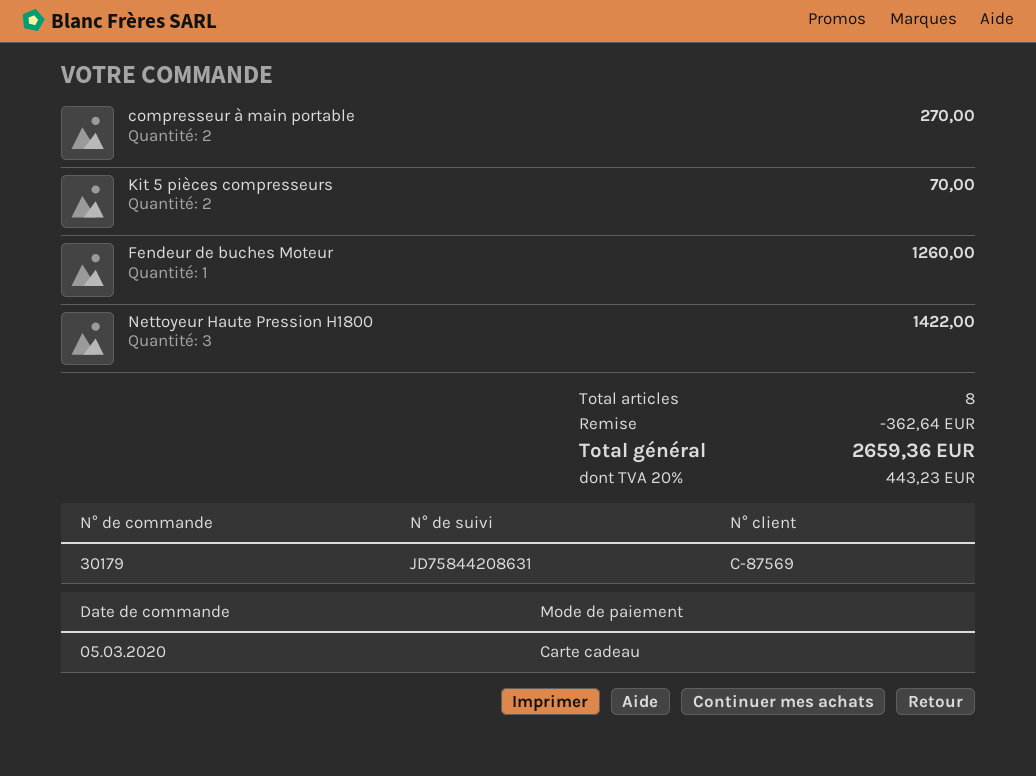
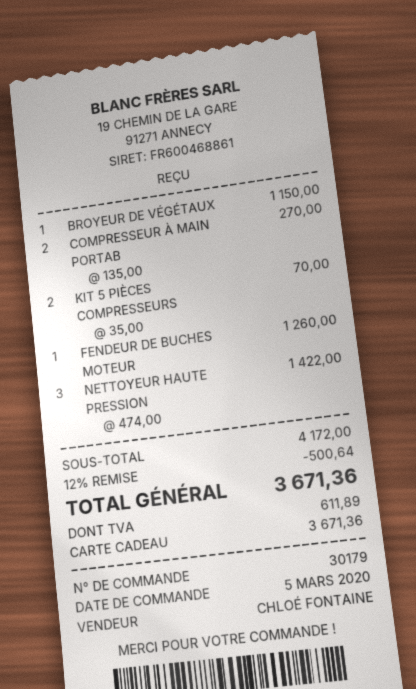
BROYEUR DE VÉGÉTAUX: none -> 1 for 1150.00
discount: 362.64 -> 500.64
tax: 443.23 -> 611.89
total: 2659.36 -> 3671.36

